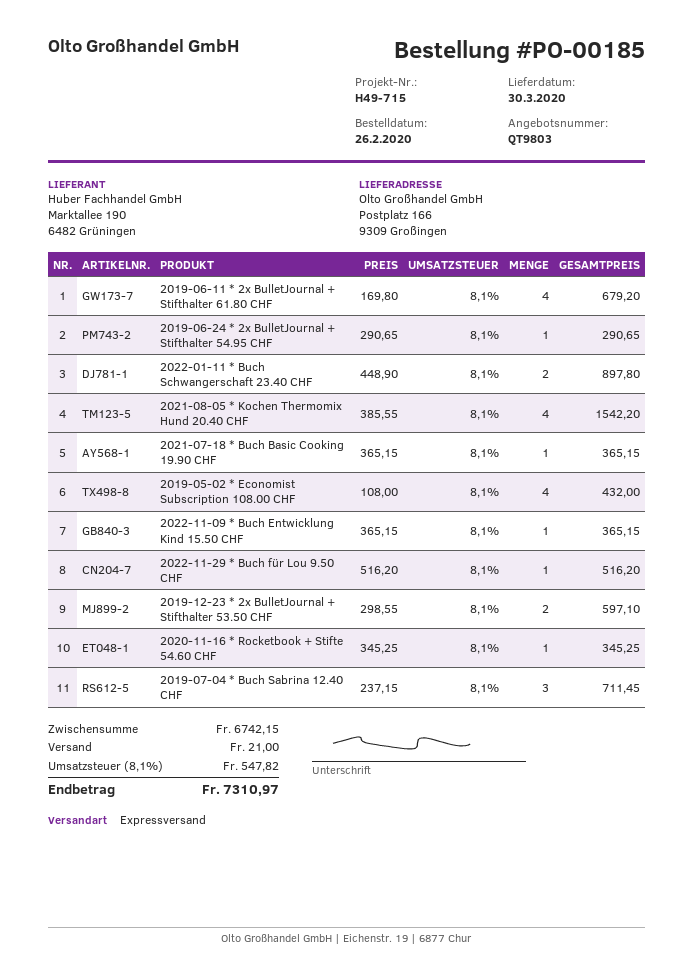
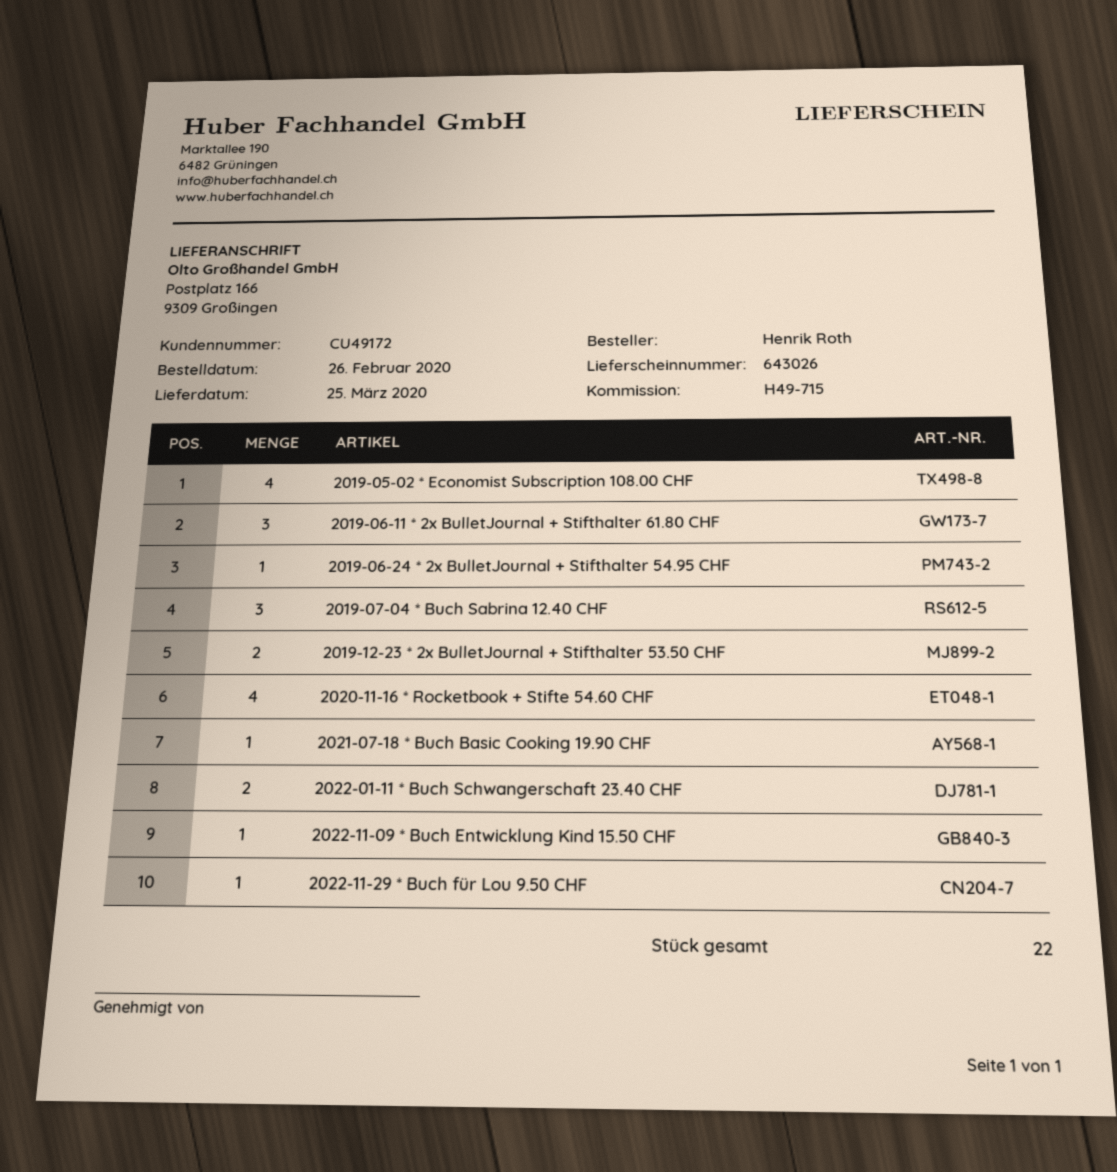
delivery date: 2020-03-30 -> 2020-03-25
2019-06-11 * 2x BulletJournal + Stifthalter 61.80 CHF: 4 -> 3
2021-08-05 * Kochen Thermomix Hund 20.40 CHF: 4 -> none
2020-11-16 * Rocketbook + Stifte 54.60 CHF: 1 -> 4

